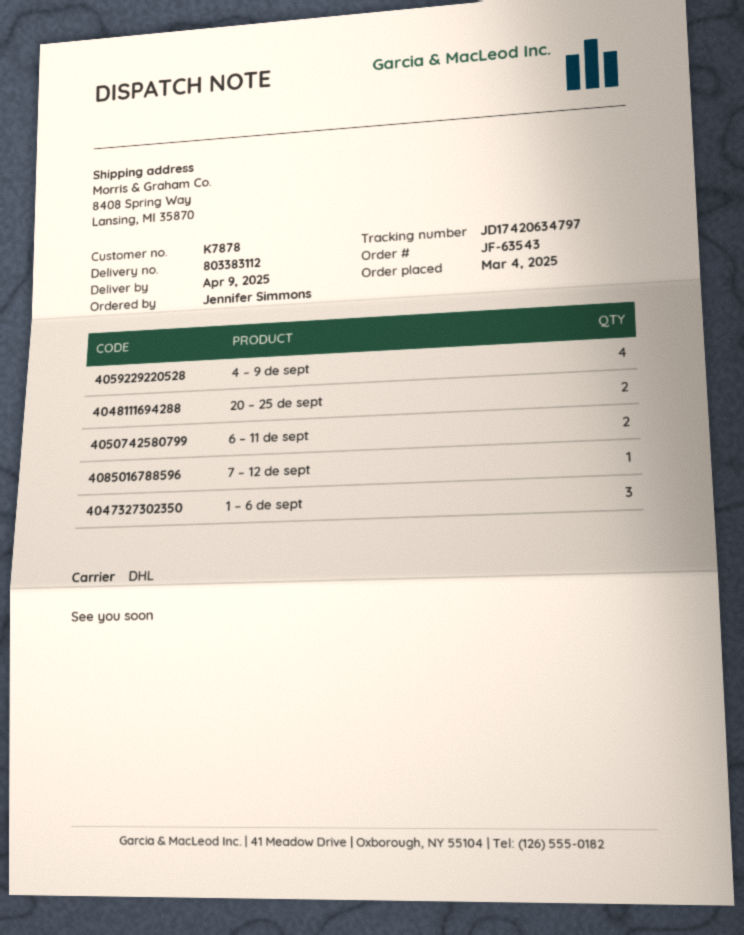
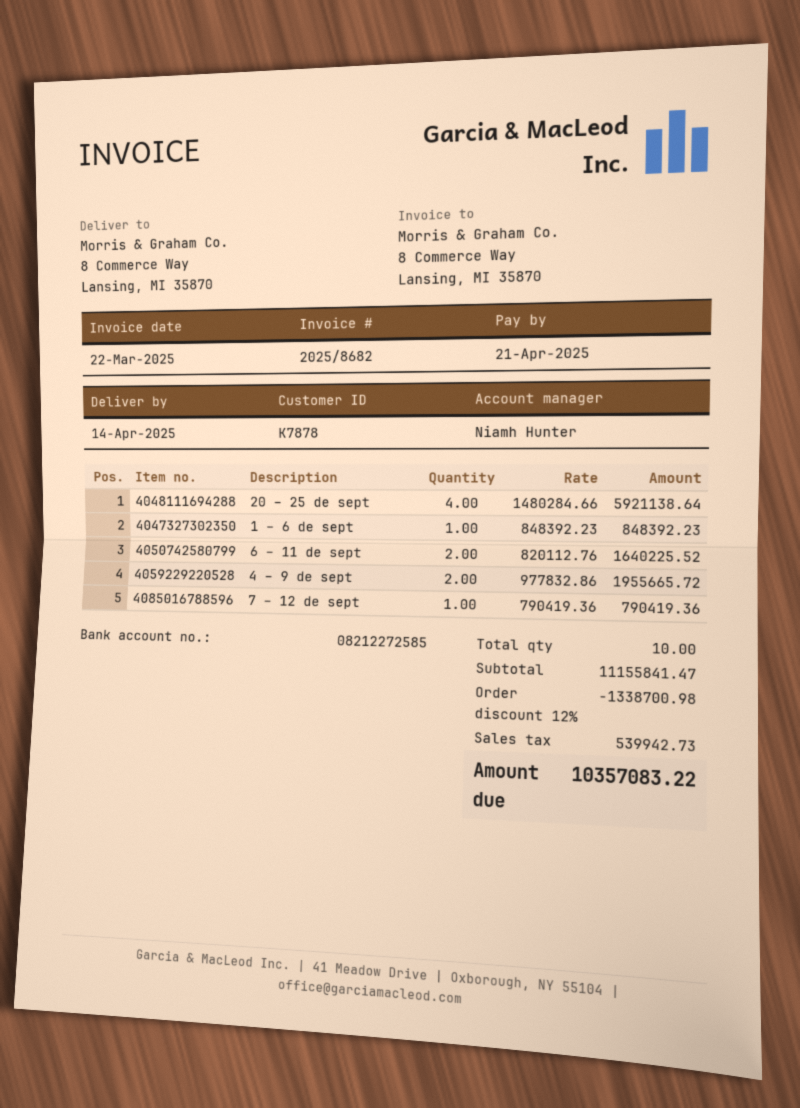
delivery date: 2025-04-09 -> 2025-04-14
ship to: 8408 Spring Way, Lansing, MI 35870 -> 8 Commerce Way, Lansing, MI 35870
4 – 9 de sept: 4 -> 2
20 – 25 de sept: 2 -> 4
1 – 6 de sept: 3 -> 1

